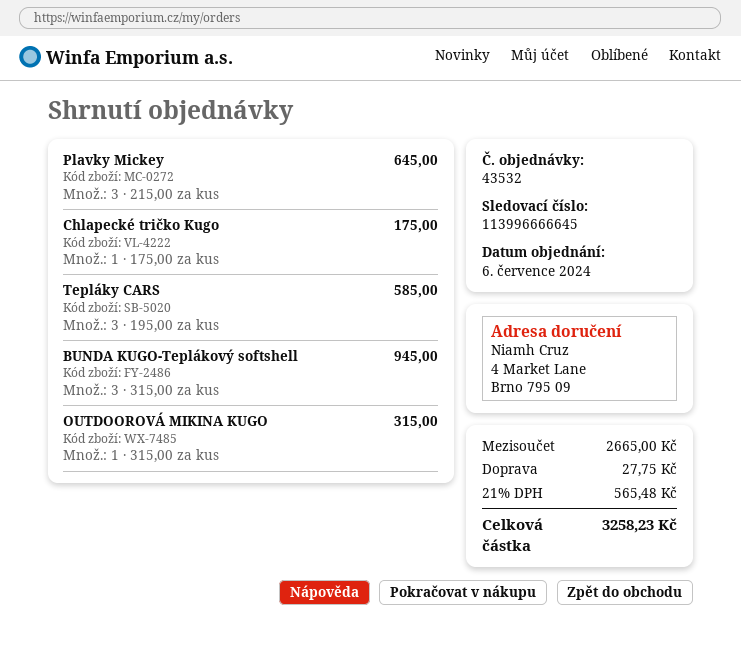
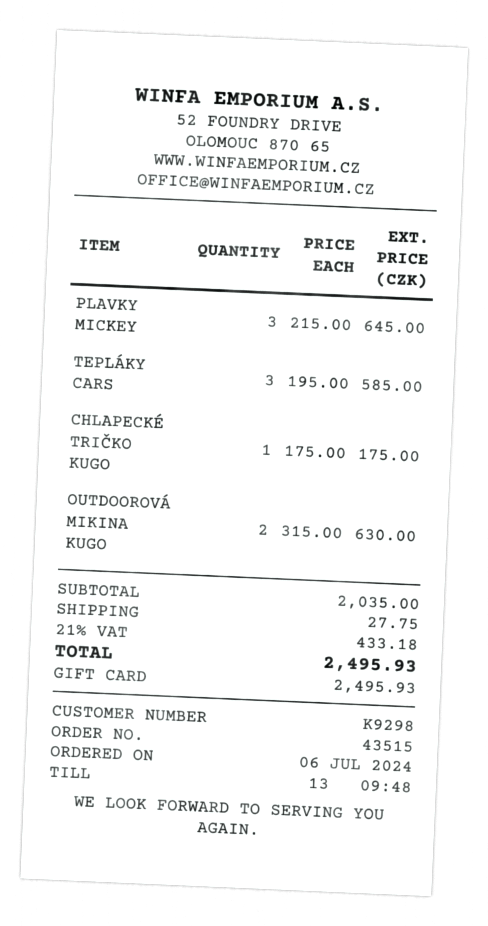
order number: 43532 -> 43515
BUNDA KUGO-Teplákový softshell: 3 x 315.00 = 945.00 -> none
OUTDOOROVÁ MIKINA KUGO: 1 x 315.00 = 315.00 -> 2 x 315.00 = 630.00
subtotal: 2665.00 -> 2035.00
tax: 21% = 565.48 -> 21% = 433.18
total: 3258.23 -> 2495.93

